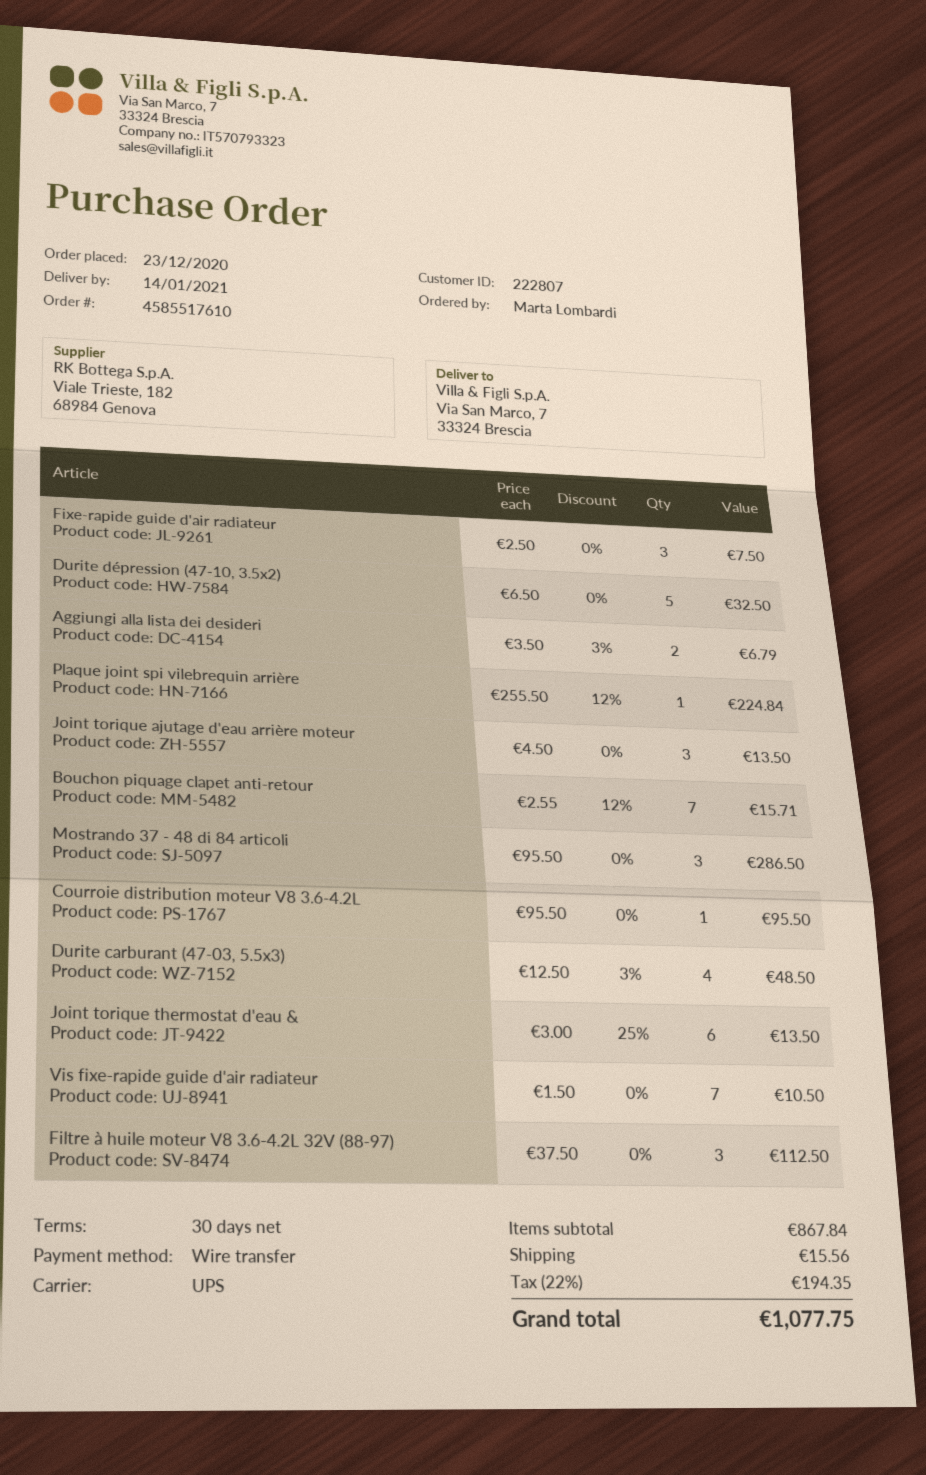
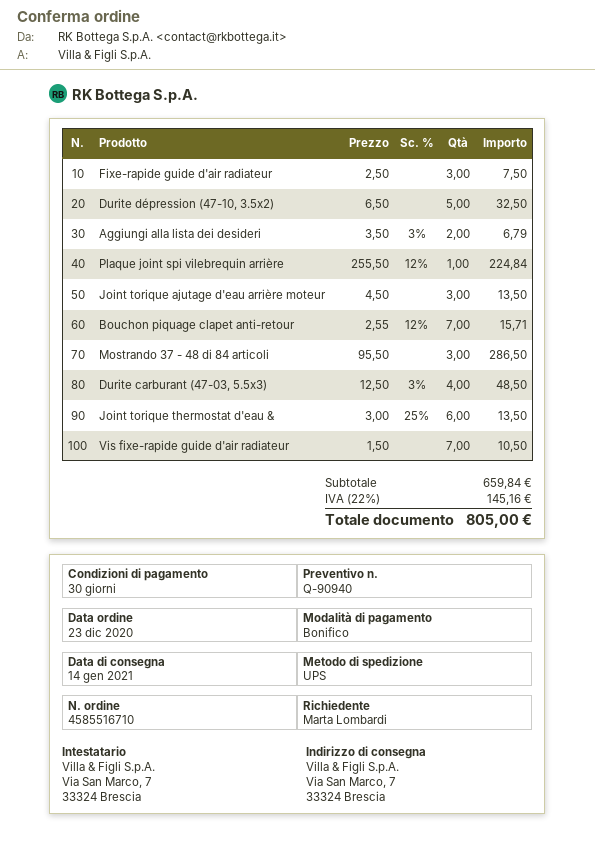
order number: 4585517610 -> 4585516710
Courroie distribution moteur V8 3.6-4.2L: 1 x 95.50 = 95.50 -> none
Filtre à huile moteur V8 3.6-4.2L 32V (88-97): 3 x 37.50 = 112.50 -> none
subtotal: 867.84 -> 659.84
shipping: 15.56 -> none
tax: 22% = 194.35 -> 22% = 145.16
total: 1077.75 -> 805.00

